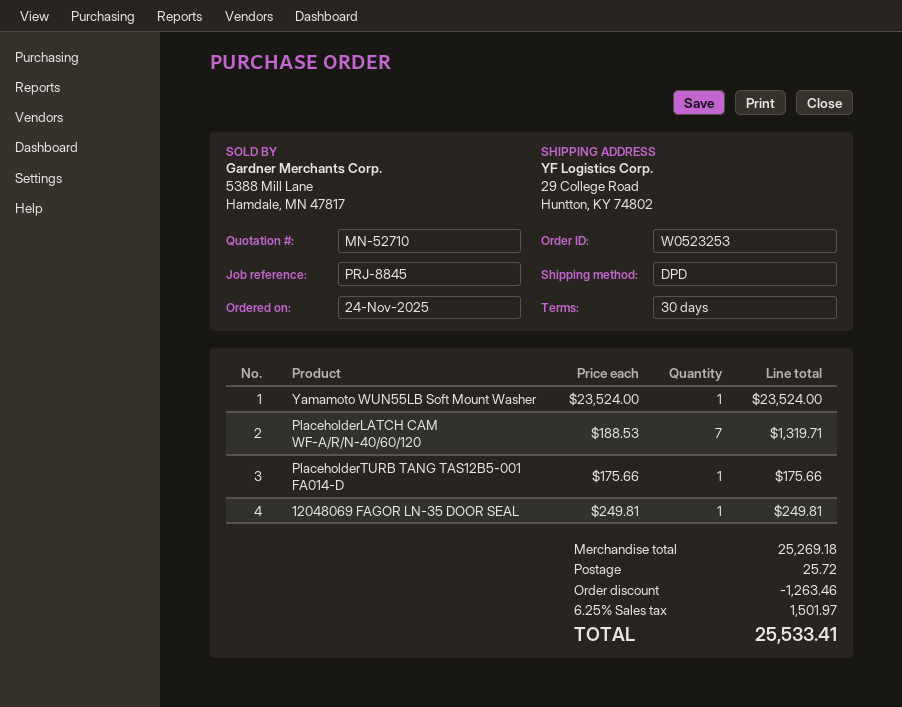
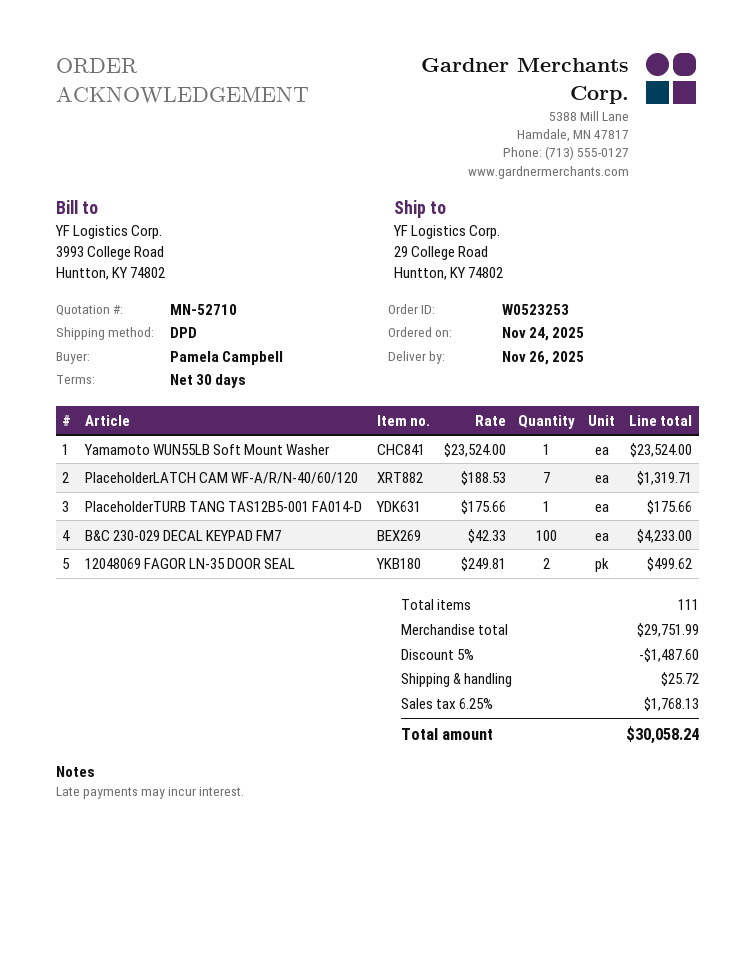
12048069 FAGOR LN-35 DOOR SEAL: 1 x 249.81 = 249.81 -> 2 x 249.81 = 499.62
B&C 230-029 DECAL KEYPAD FM7: none -> 100 x 42.33 = 4233.00
subtotal: 25269.18 -> 29751.99
discount: 1263.46 -> 1487.60
tax: 6.25% = 1501.97 -> 6.25% = 1768.13
total: 25533.41 -> 30058.24

